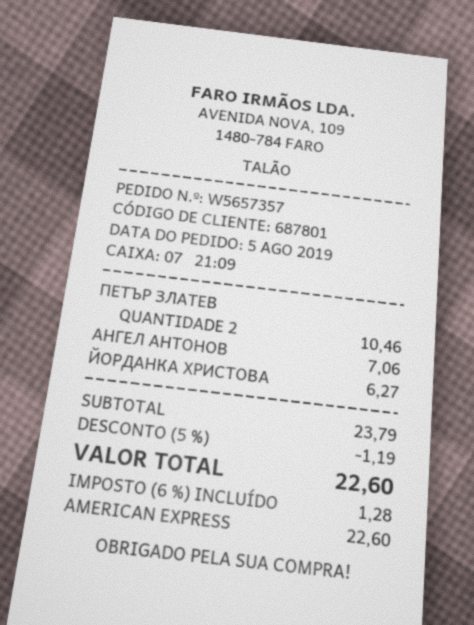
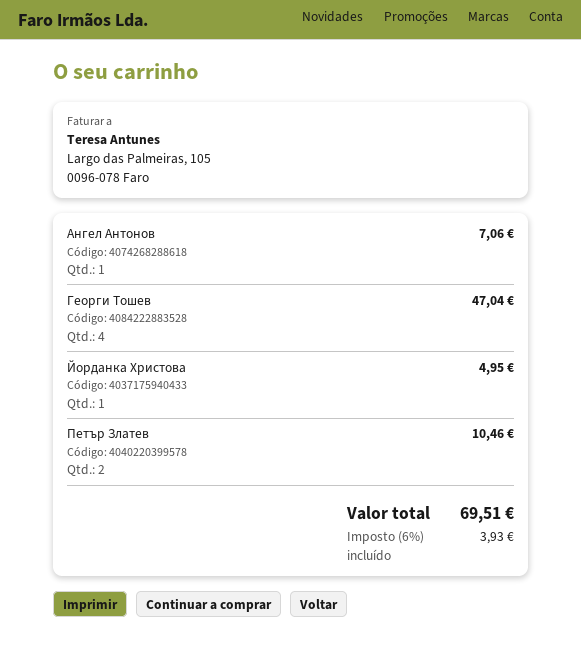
ЙОРДАНКА ХРИСТОВА: 1 for 6.27 -> 1 for 4.95
Георги Тошев: none -> 4 for 47.04
discount: 5% = 1.19 -> none
tax: 6% = 1.28 -> 6% = 3.93
total: 22.60 -> 69.51

